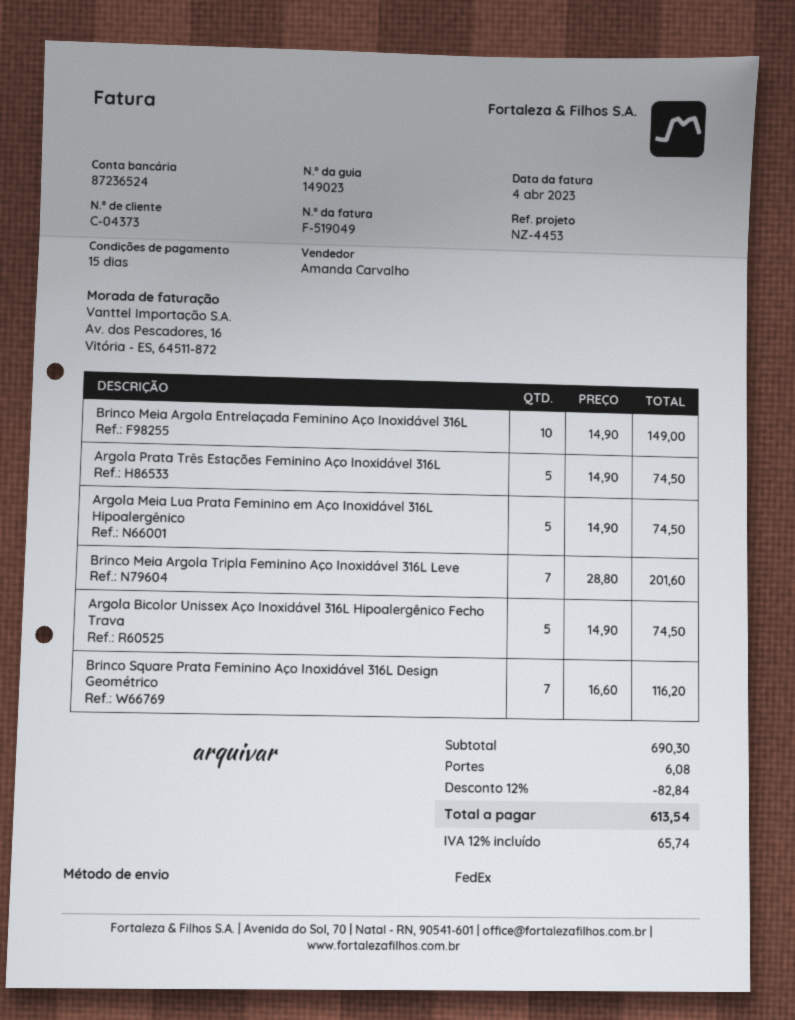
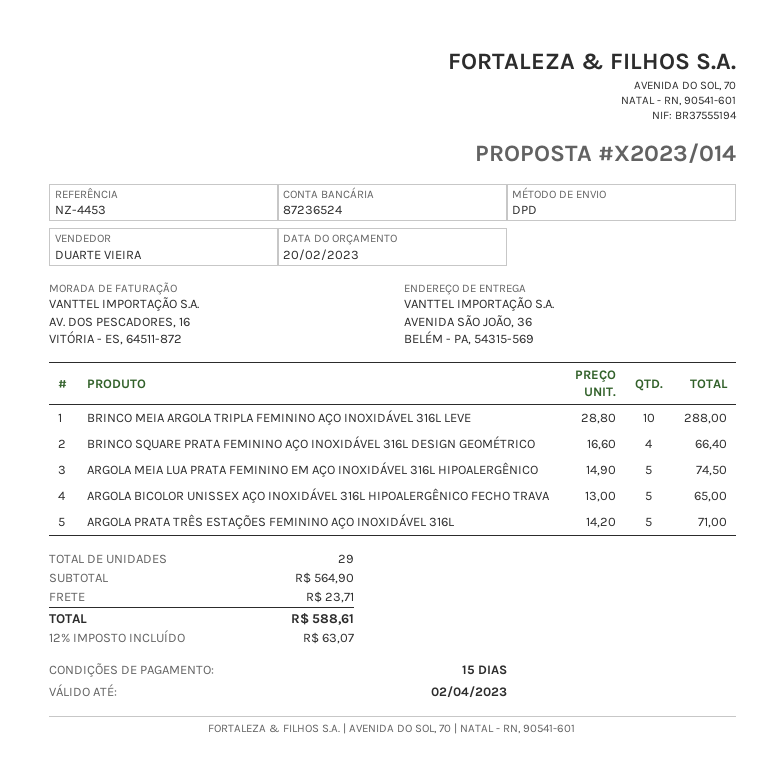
sales rep: Amanda Carvalho -> DUARTE VIEIRA
shipping method: FedEx -> DPD
Brinco Meia Argola Entrelaçada Feminino Aço Inoxidável 316L: 10 x 14.90 = 149.00 -> none
Argola Prata Três Estações Feminino Aço Inoxidável 316L: 5 x 14.90 = 74.50 -> 5 x 14.20 = 71.00
Brinco Meia Argola Tripla Feminino Aço Inoxidável 316L Leve: 7 x 28.80 = 201.60 -> 10 x 28.80 = 288.00
Argola Bicolor Unissex Aço Inoxidável 316L Hipoalergênico Fecho Trava: 5 x 14.90 = 74.50 -> 5 x 13.00 = 65.00
Brinco Square Prata Feminino Aço Inoxidável 316L Design Geométrico: 7 x 16.60 = 116.20 -> 4 x 16.60 = 66.40
subtotal: 690.30 -> 564.90
discount: 12% = 82.84 -> none
shipping: 6.08 -> 23.71
tax: 12% = 65.74 -> 12% = 63.07
total: 613.54 -> 588.61

